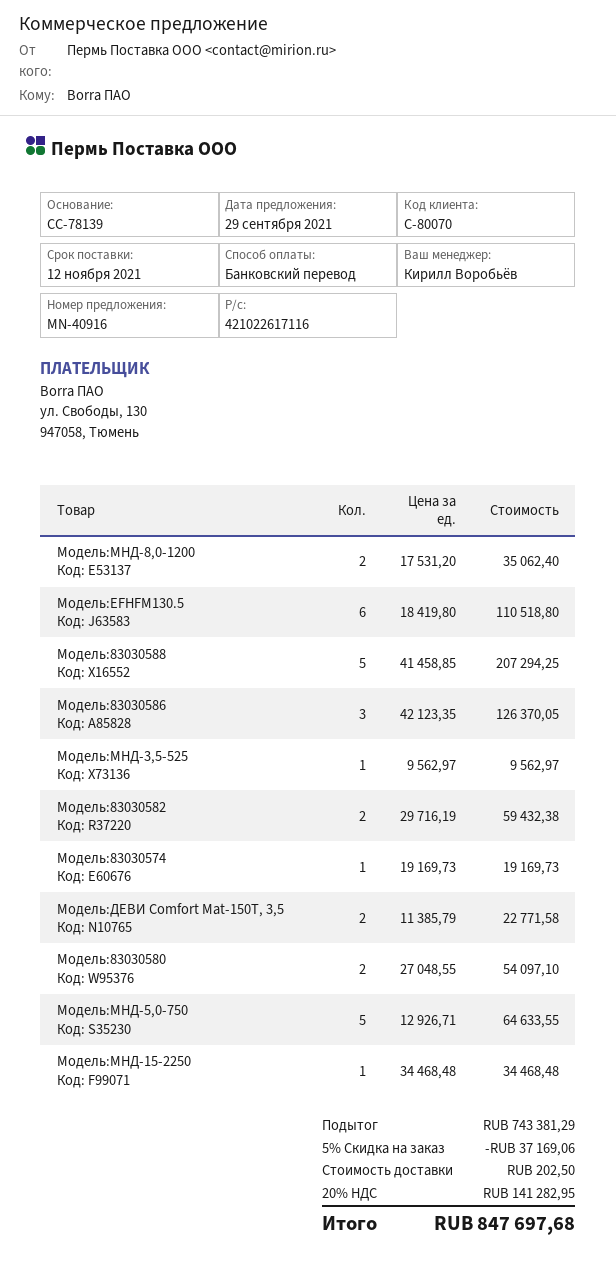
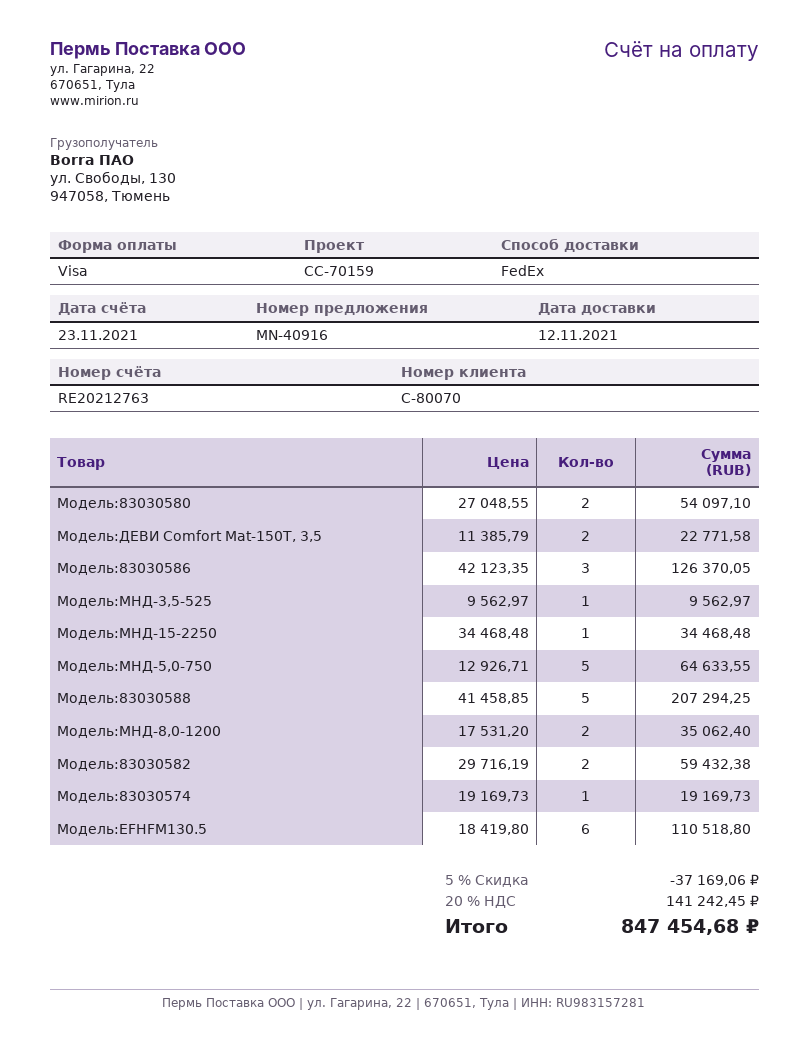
reference: CC-78139 -> CC-70159
payment method: bank transfer -> Visa
shipping: 202.50 -> none
tax: 20% = 141282.95 -> 20% = 141242.45
total: 847697.68 -> 847454.68

